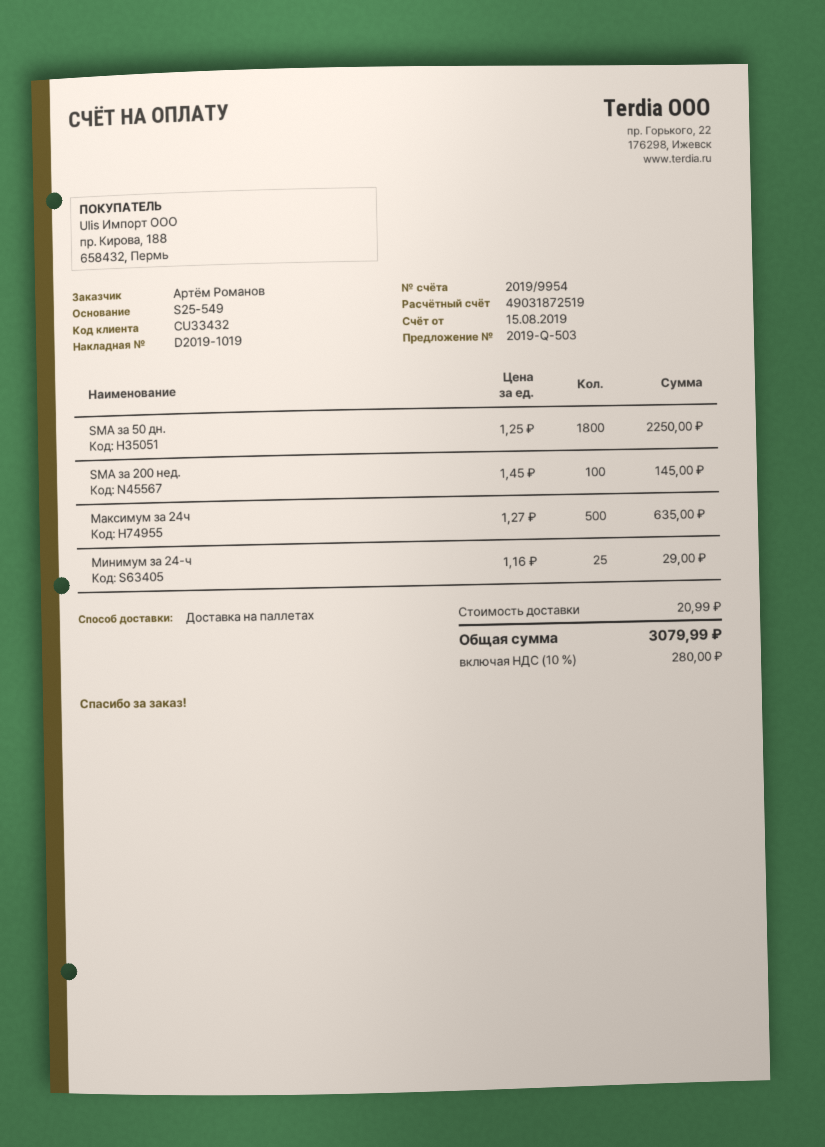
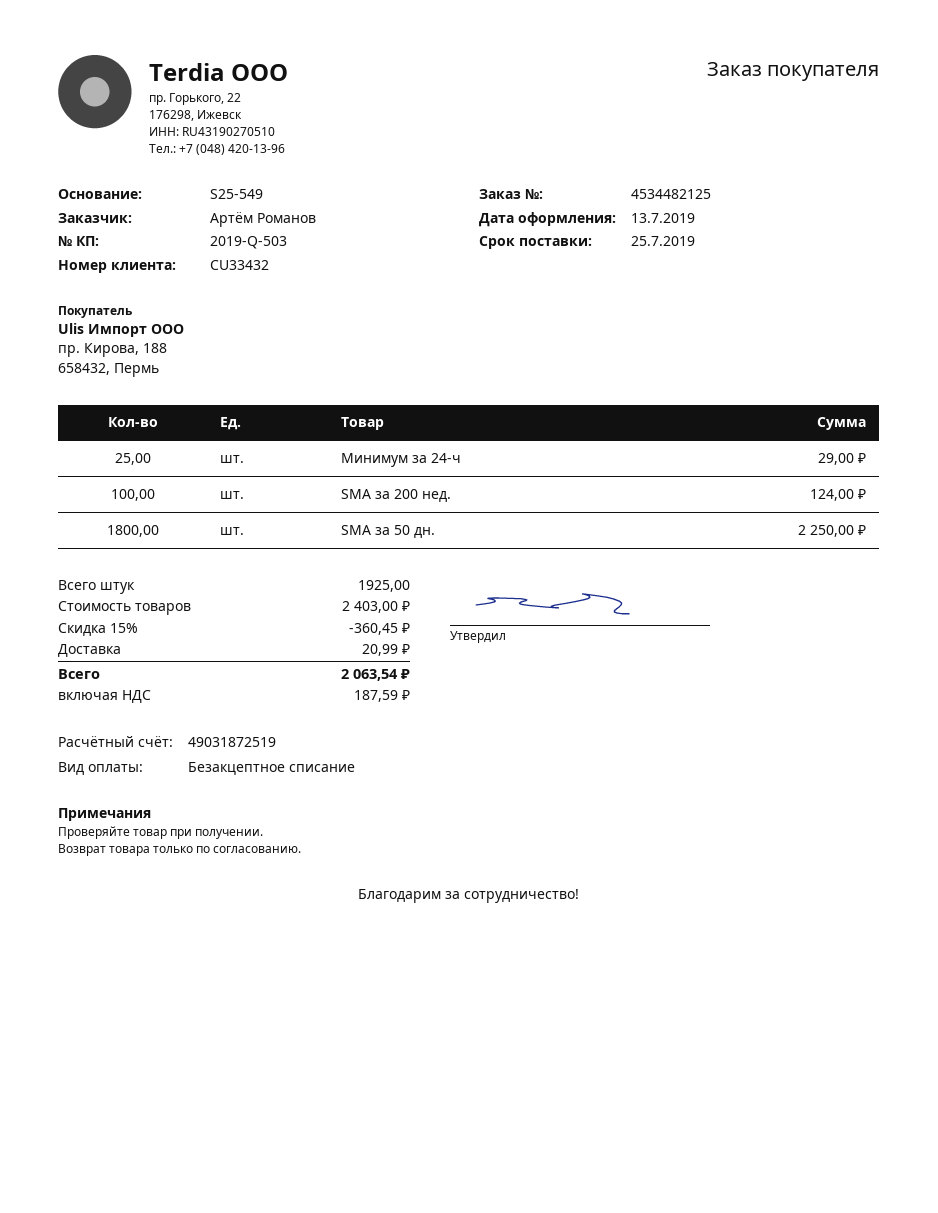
SMA за 200 нед.: 100 for 145.00 -> 100 for 124.00
Максимум за 24ч: 500 for 635.00 -> none
discount: none -> 15% = 360.45
tax: 280.00 -> 187.59
total: 3079.99 -> 2063.54

